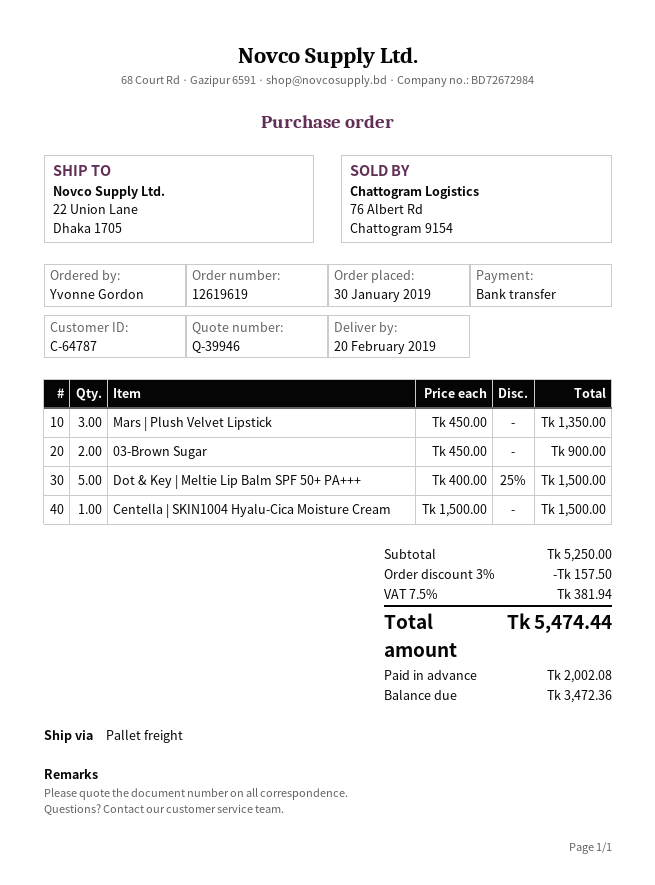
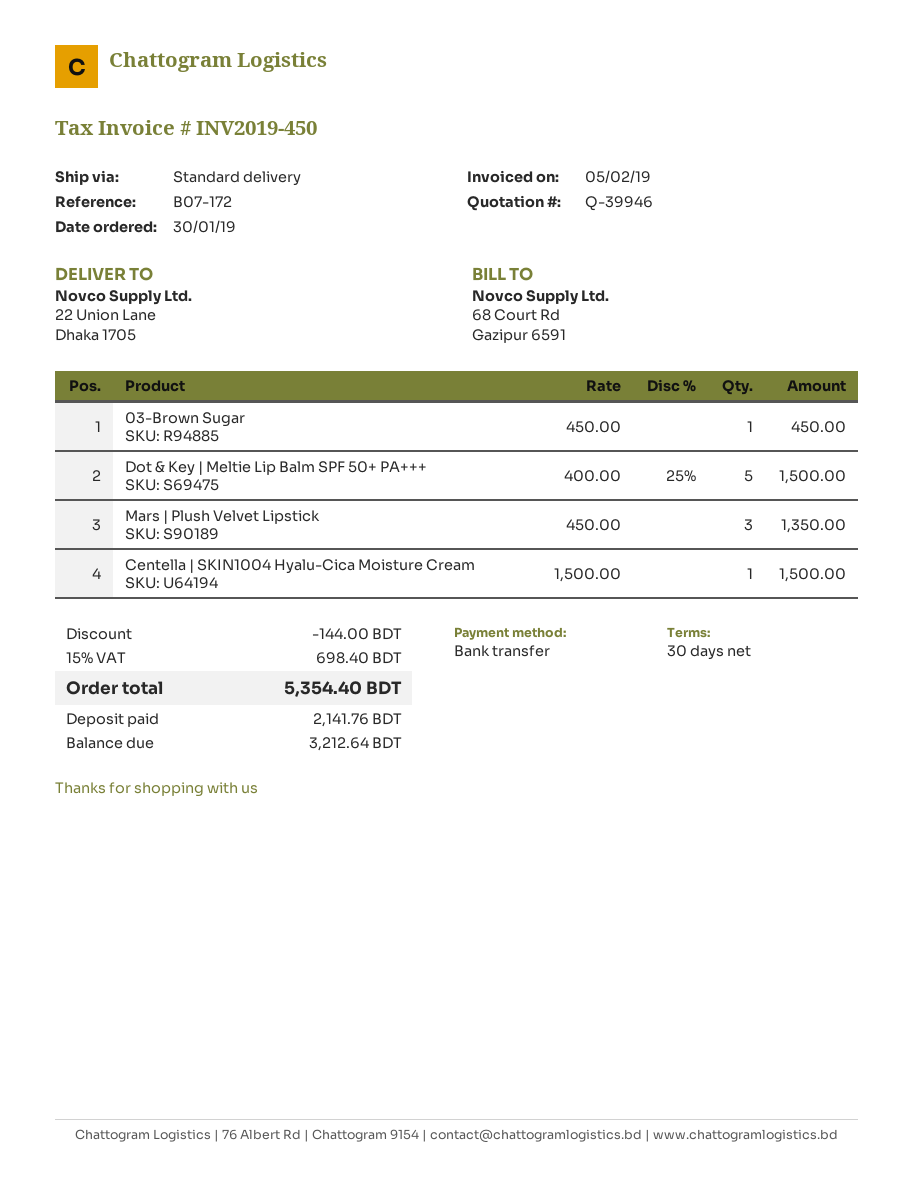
shipping method: pallet freight -> standard
03-Brown Sugar: 2 x 450.00 = 900.00 -> 1 x 450.00 = 450.00
discount: 157.50 -> 144.00
tax: 7.5% = 381.94 -> 15% = 698.40
total: 5474.44 -> 5354.40
deposit: 2002.08 -> 2141.76
balance: 3472.36 -> 3212.64

